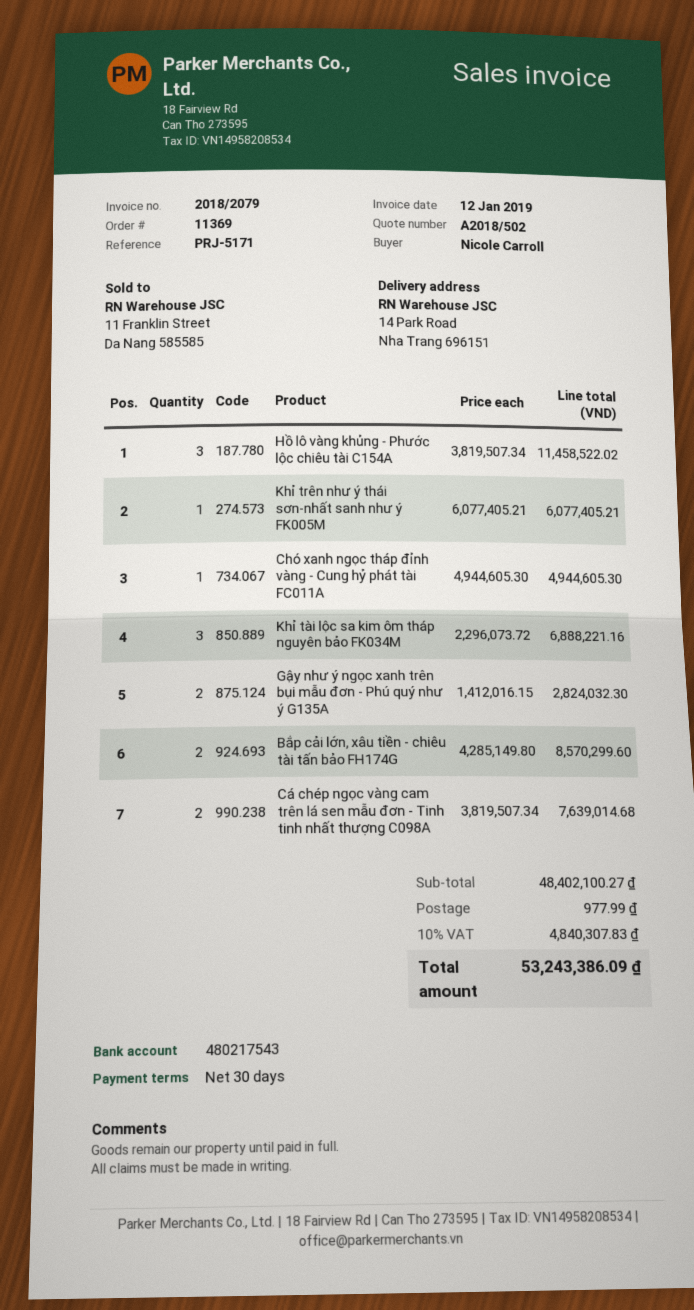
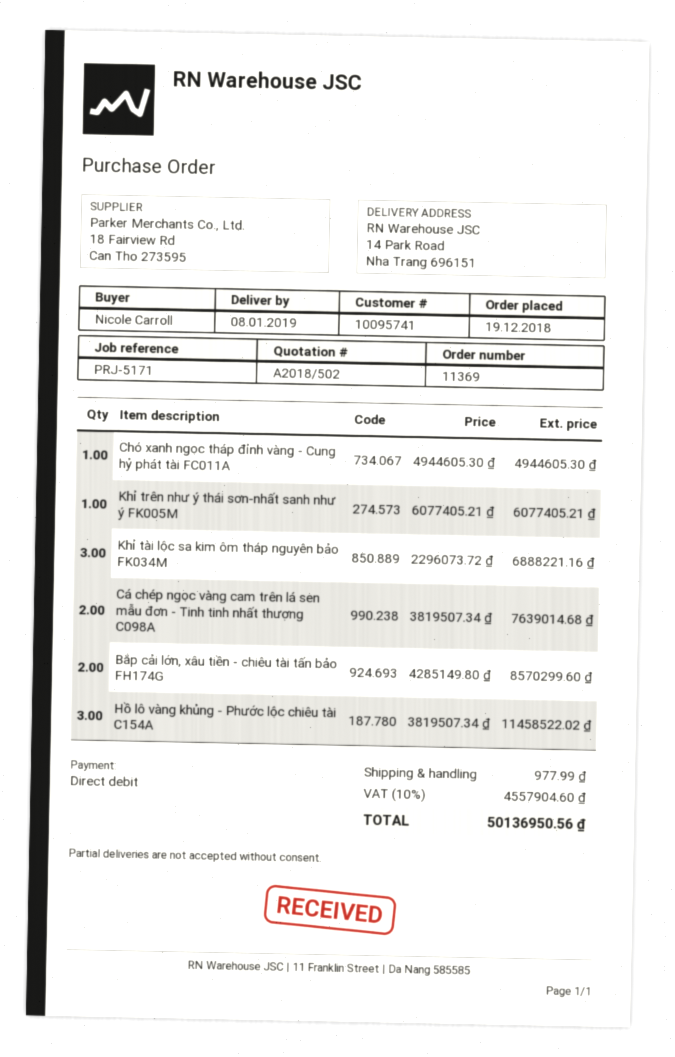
Gậy như ý ngọc xanh trên bụi mẫu đơn - Phú quý như ý G135A: 2 x 1412016.15 = 2824032.30 -> none
tax: 10% = 4840307.83 -> 10% = 4557904.60
total: 53243386.09 -> 50136950.56

